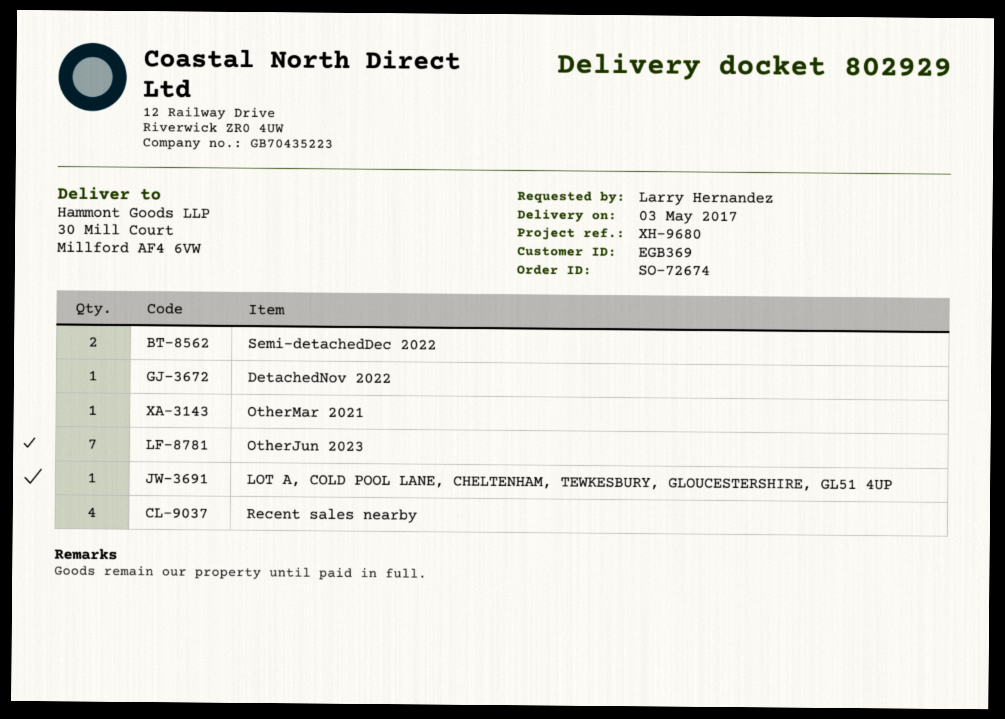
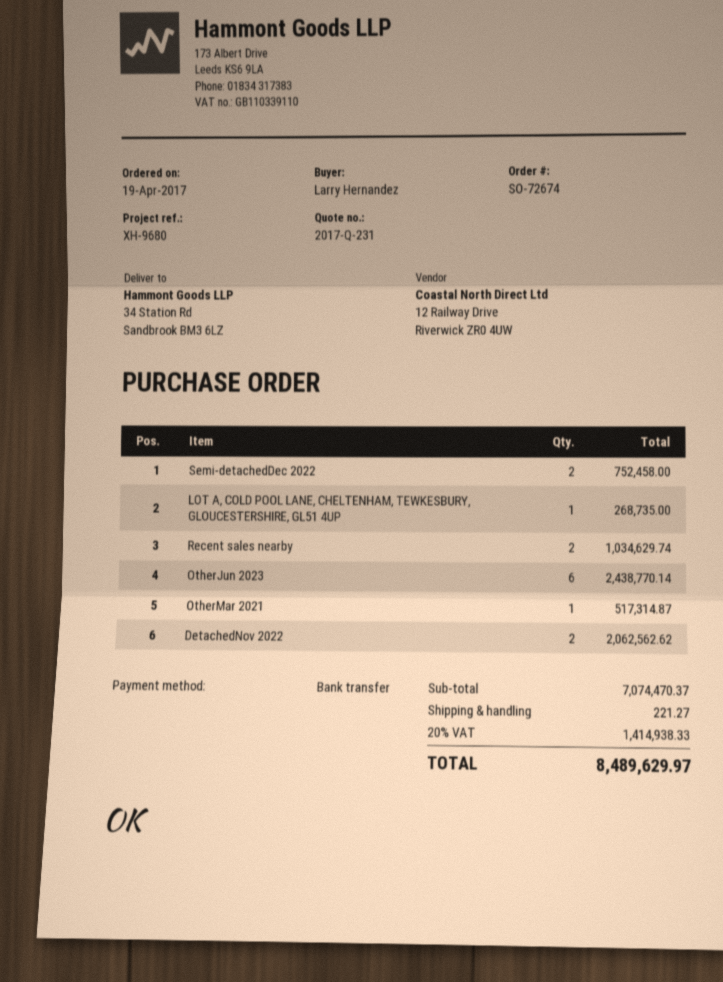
ship to: 30 Mill Court, Millford AF4 6VW -> 34 Station Rd, Sandbrook BM3 6LZ
DetachedNov 2022: 1 -> 2
OtherJun 2023: 7 -> 6
Recent sales nearby: 4 -> 2

